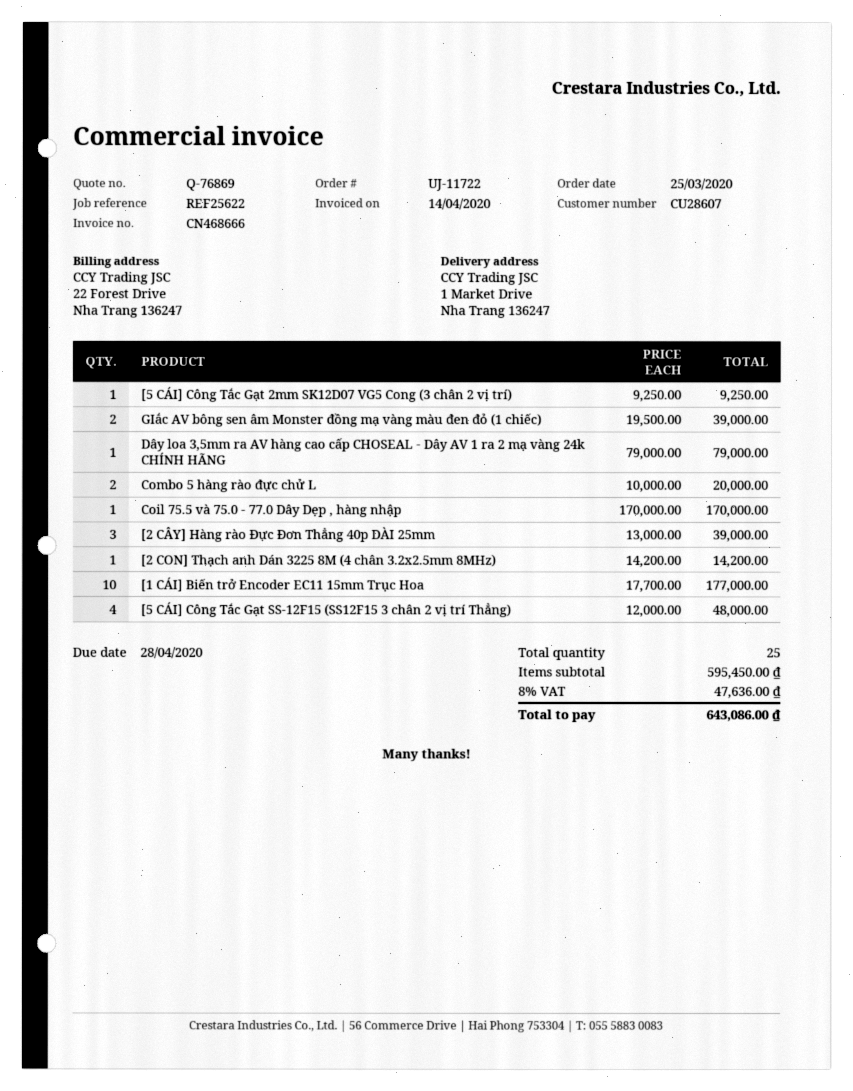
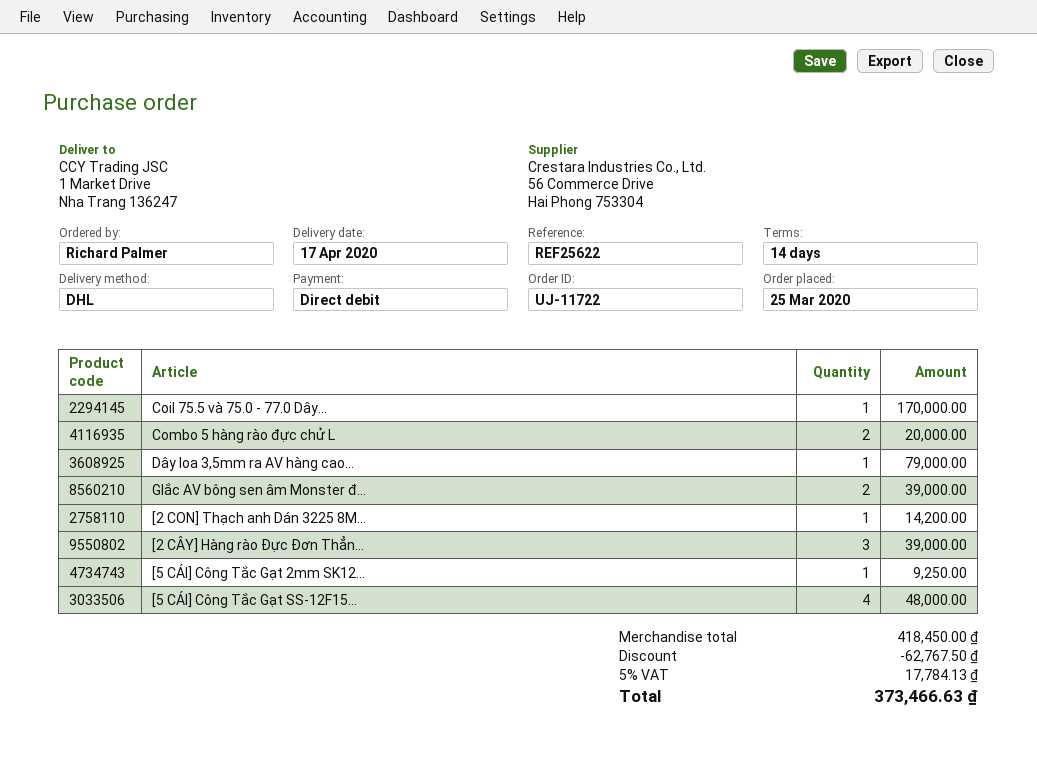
[1 CÁI] Biến trở Encoder EC11 15mm Trục Hoa: 10 for 177000.00 -> none
subtotal: 595450.00 -> 418450.00
discount: none -> 62767.50
tax: 8% = 47636.00 -> 5% = 17784.13
total: 643086.00 -> 373466.63

